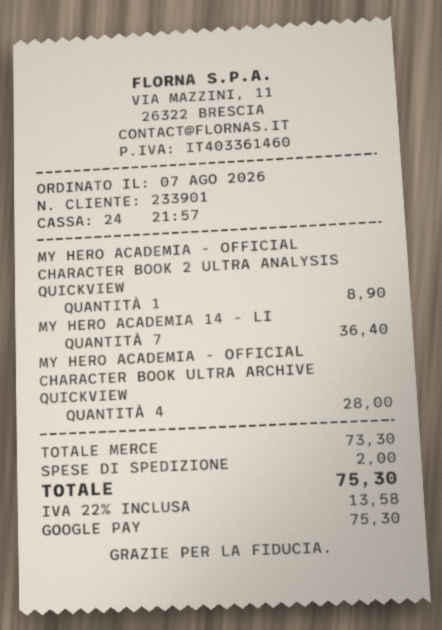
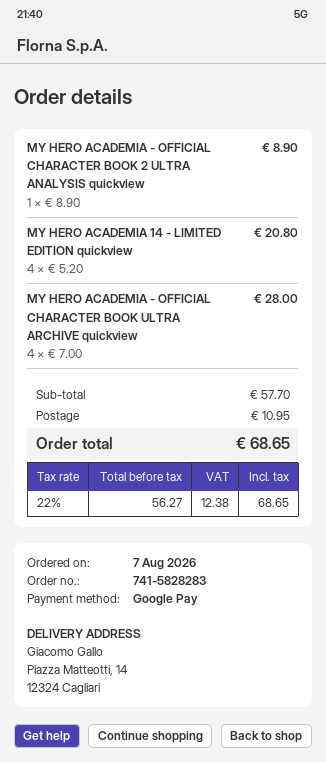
MY HERO ACADEMIA 14 - LI: 7 for 36.40 -> 4 for 20.80
subtotal: 73.30 -> 57.70
shipping: 2.00 -> 10.95
tax: 22% = 13.58 -> 22% = 12.38
total: 75.30 -> 68.65

